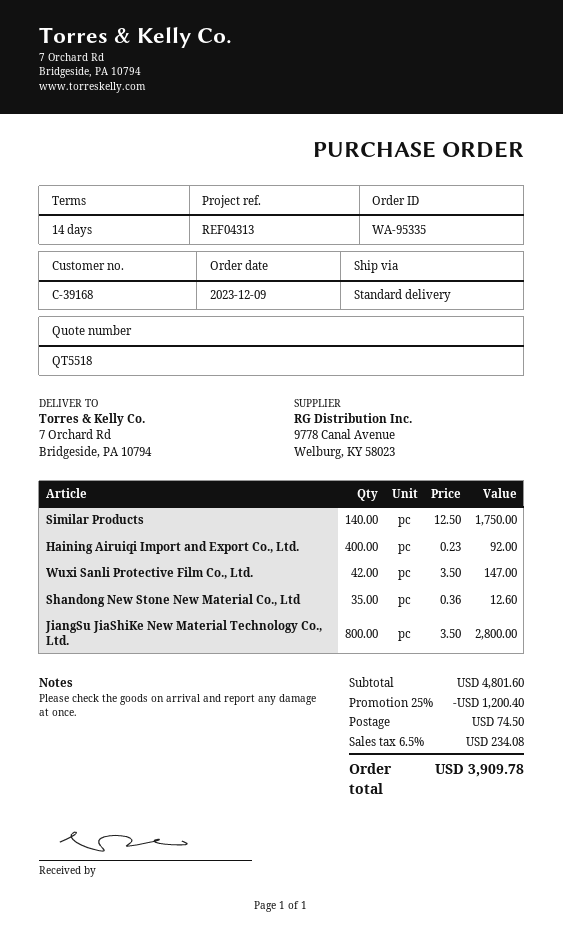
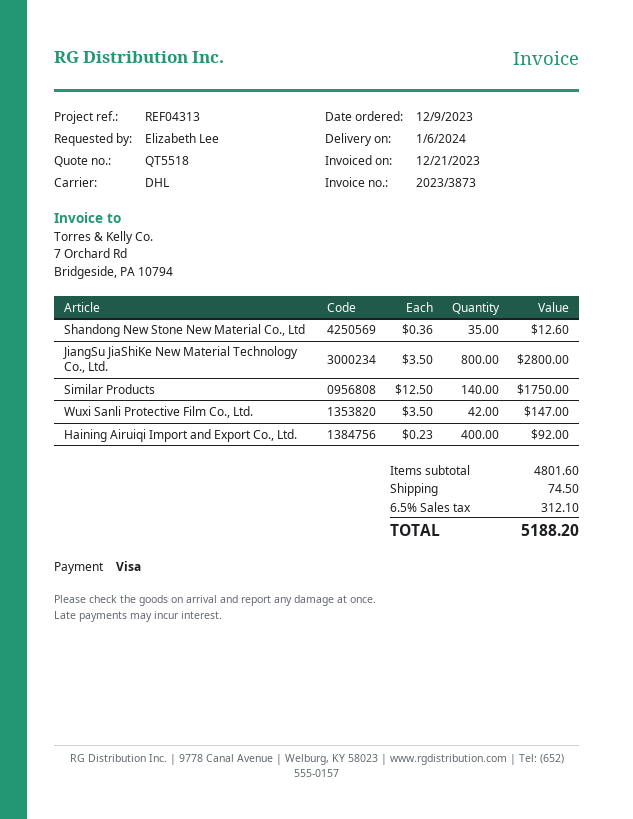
shipping method: standard -> DHL
discount: 25% = 1200.40 -> none
tax: 6.5% = 234.08 -> 6.5% = 312.10
total: 3909.78 -> 5188.20

